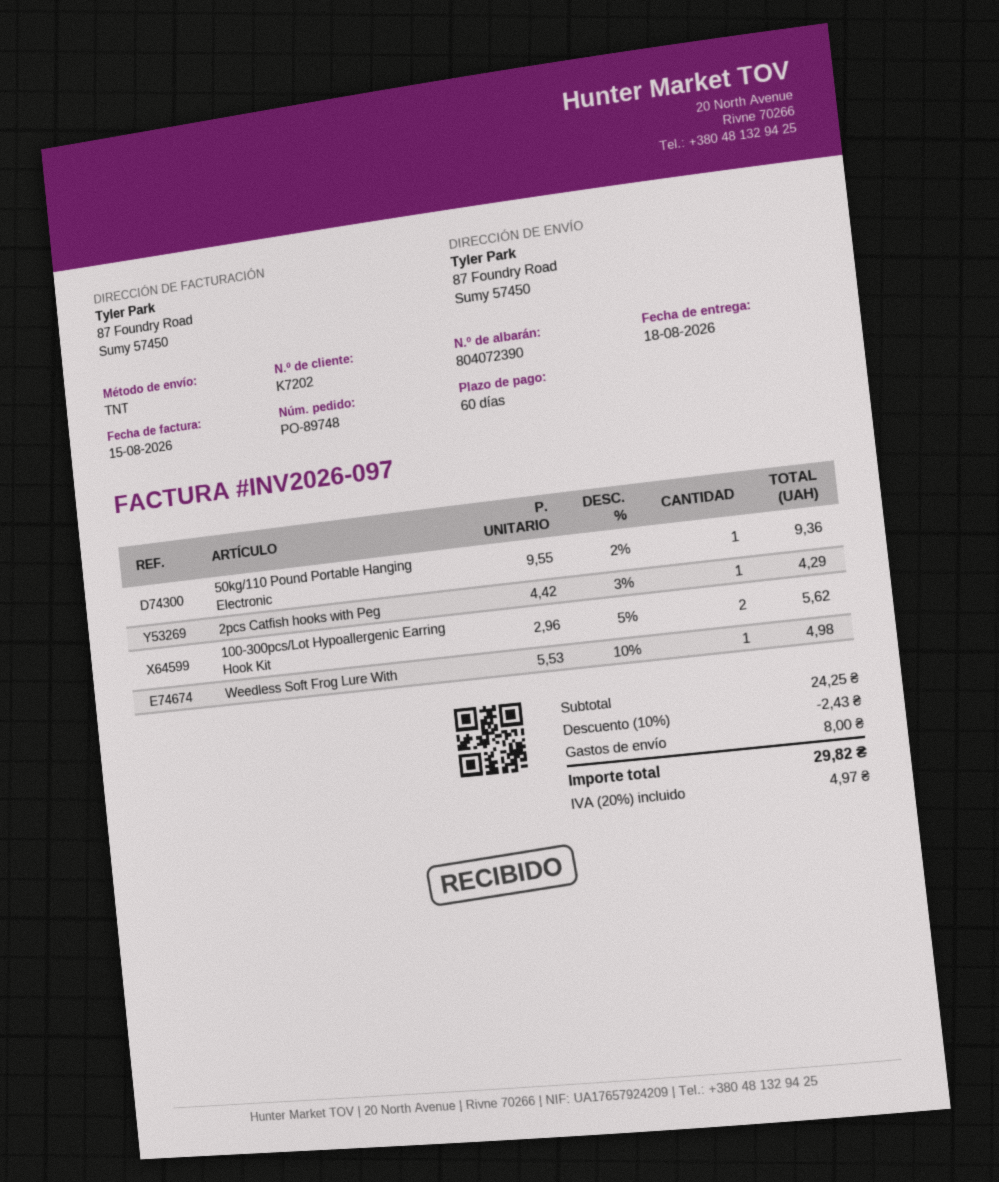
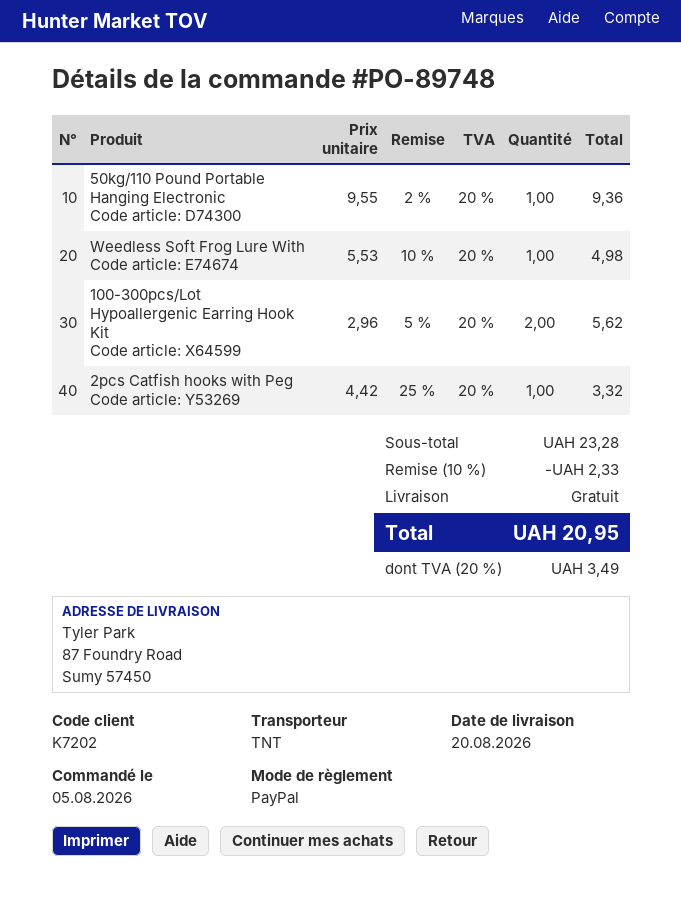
delivery date: 2026-08-18 -> 2026-08-20
2pcs Catfish hooks with Peg: 1 x 4.42 - 3% = 4.29 -> 1 x 4.42 - 25% = 3.32
subtotal: 24.25 -> 23.28
discount: 10% = 2.43 -> 10% = 2.33
shipping: 8.00 -> 0.00
tax: 20% = 4.97 -> 20% = 3.49
total: 29.82 -> 20.95

